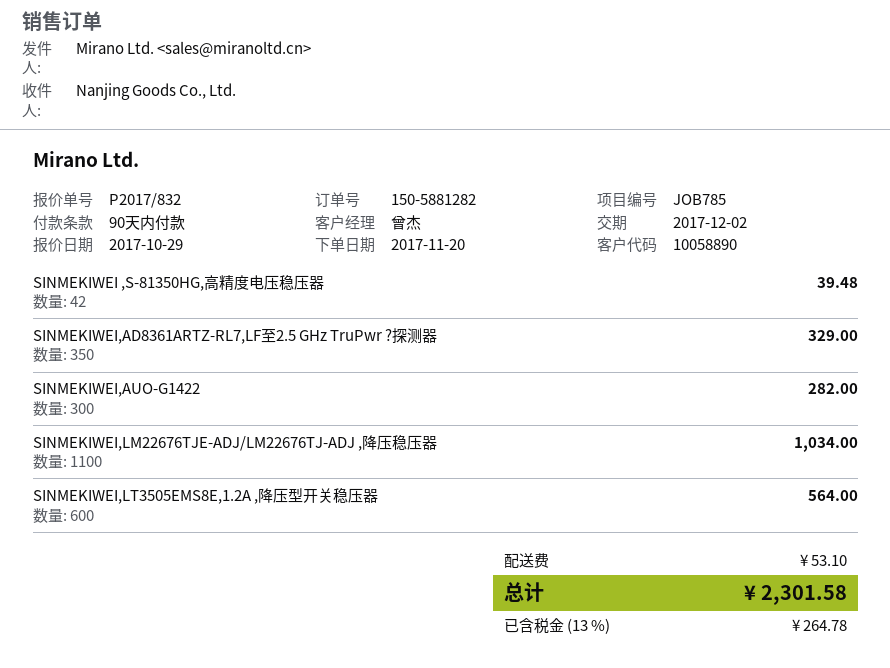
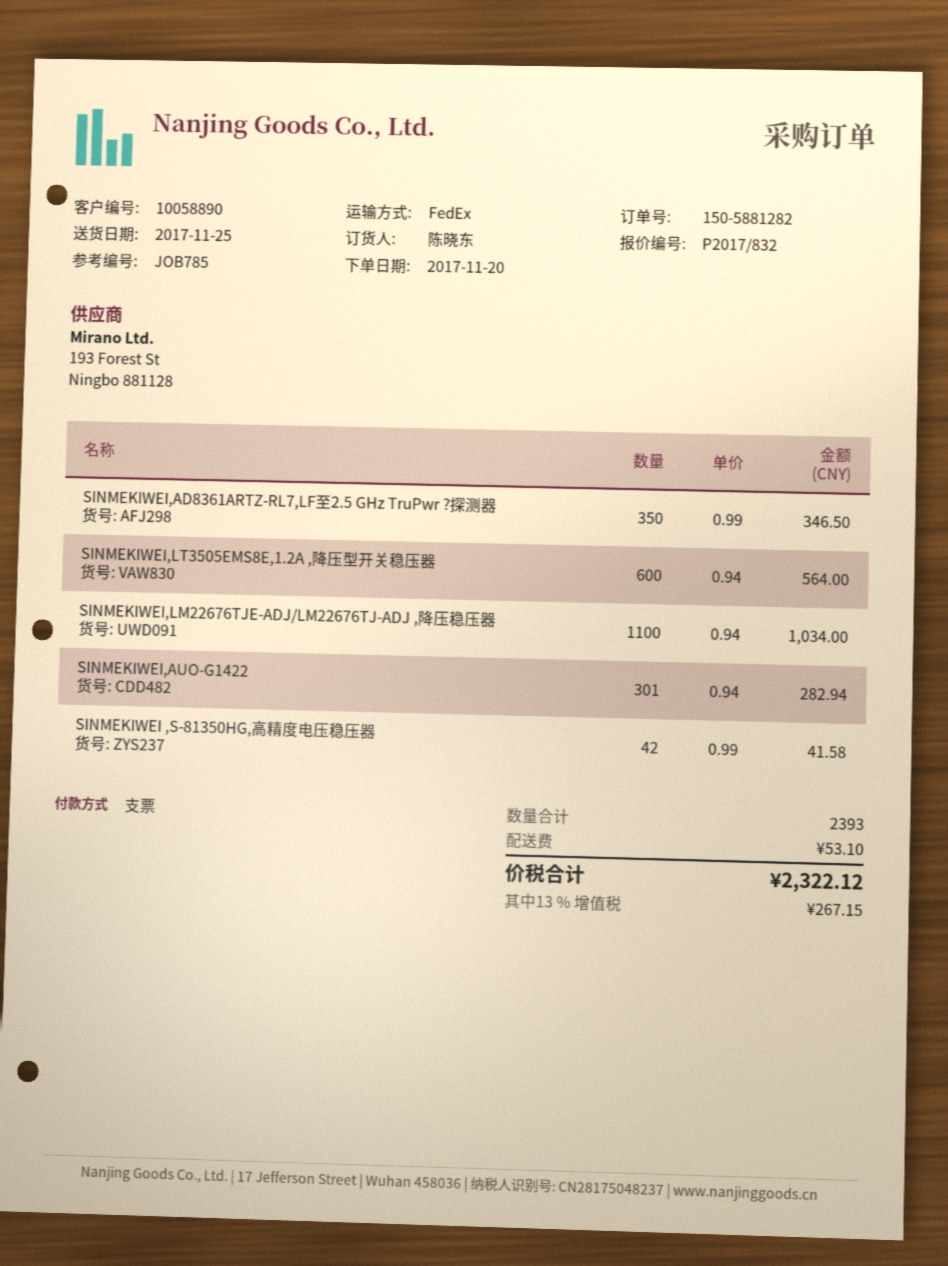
delivery date: 2017-12-02 -> 2017-11-25
SINMEKIWEI ,S-81350HG,高精度电压稳压器: 42 for 39.48 -> 42 for 41.58
SINMEKIWEI,AD8361ARTZ-RL7,LF至2.5 GHz TruPwr ?探测器: 350 for 329.00 -> 350 for 346.50
SINMEKIWEI,AUO-G1422: 300 for 282.00 -> 301 for 282.94
tax: 13% = 264.78 -> 13% = 267.15
total: 2301.58 -> 2322.12

